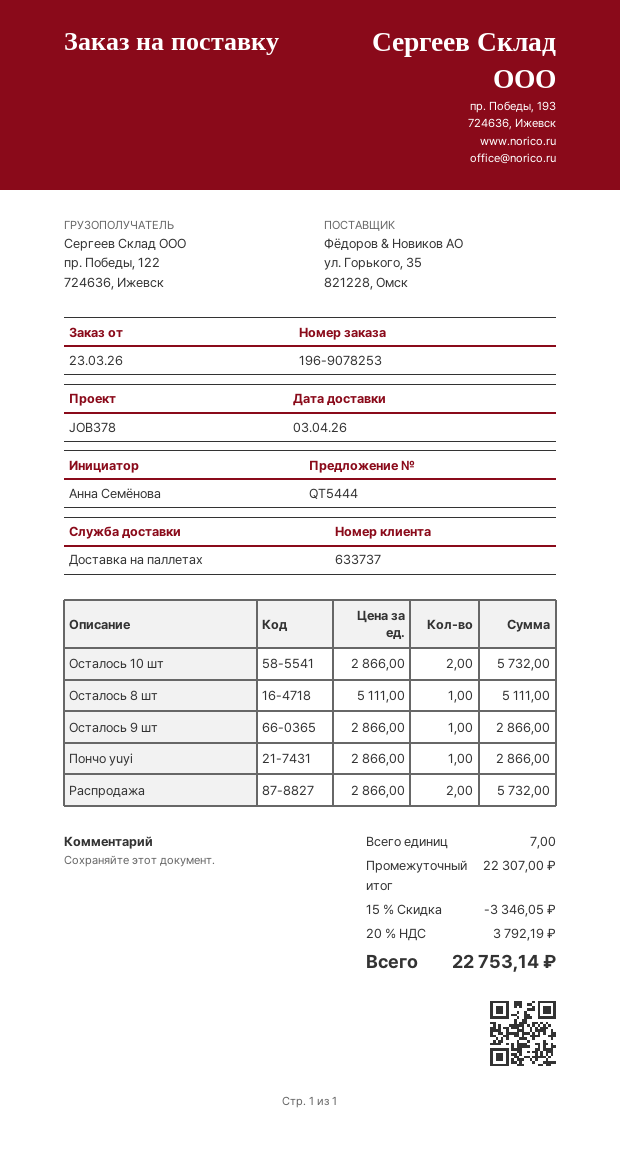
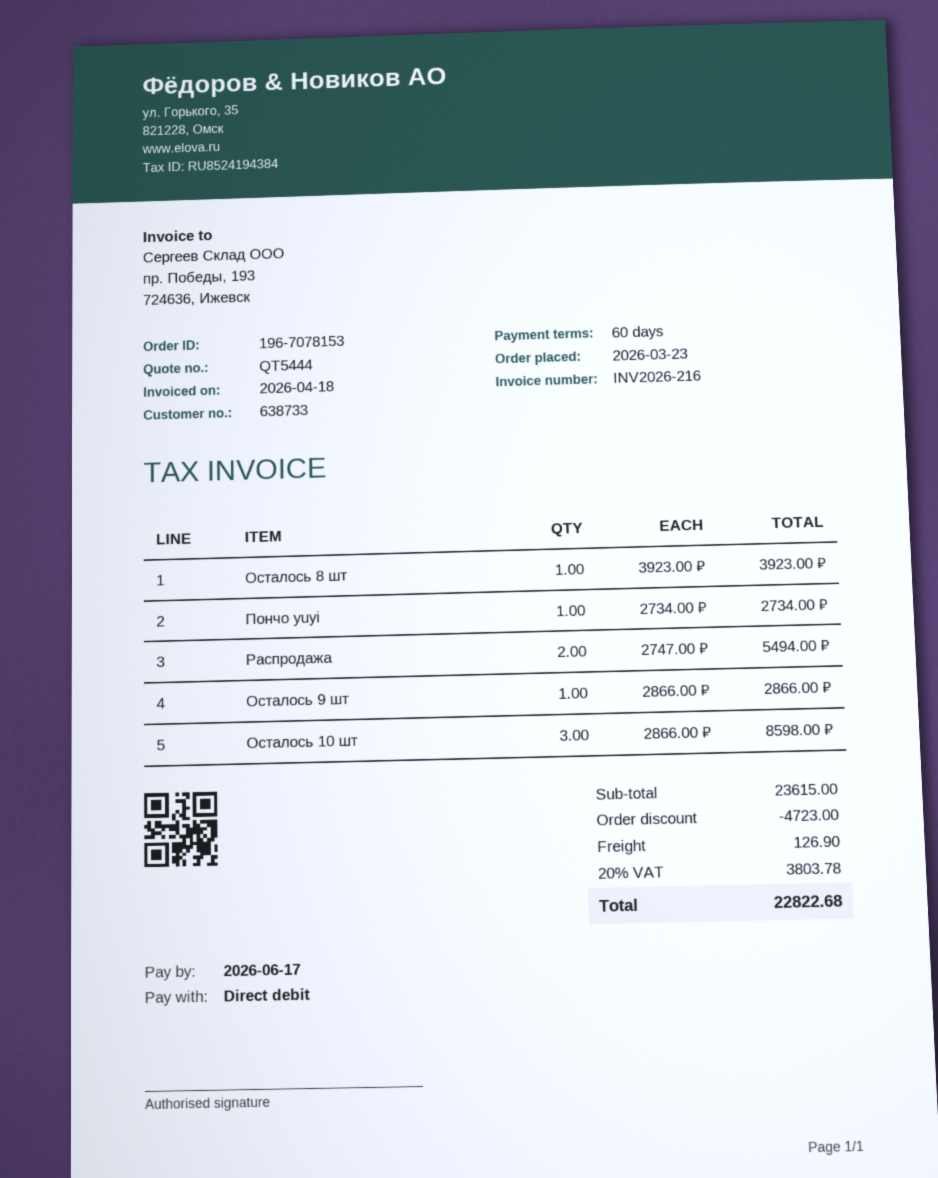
order number: 196-9078253 -> 196-7078153
customer number: 633737 -> 638733
Осталось 10 шт: 2 x 2866.00 = 5732.00 -> 3 x 2866.00 = 8598.00
Осталось 8 шт: 1 x 5111.00 = 5111.00 -> 1 x 3923.00 = 3923.00
Пончо yuyi: 1 x 2866.00 = 2866.00 -> 1 x 2734.00 = 2734.00
Распродажа: 2 x 2866.00 = 5732.00 -> 2 x 2747.00 = 5494.00
subtotal: 22307.00 -> 23615.00
discount: 3346.05 -> 4723.00
shipping: none -> 126.90
tax: 20% = 3792.19 -> 20% = 3803.78
total: 22753.14 -> 22822.68

